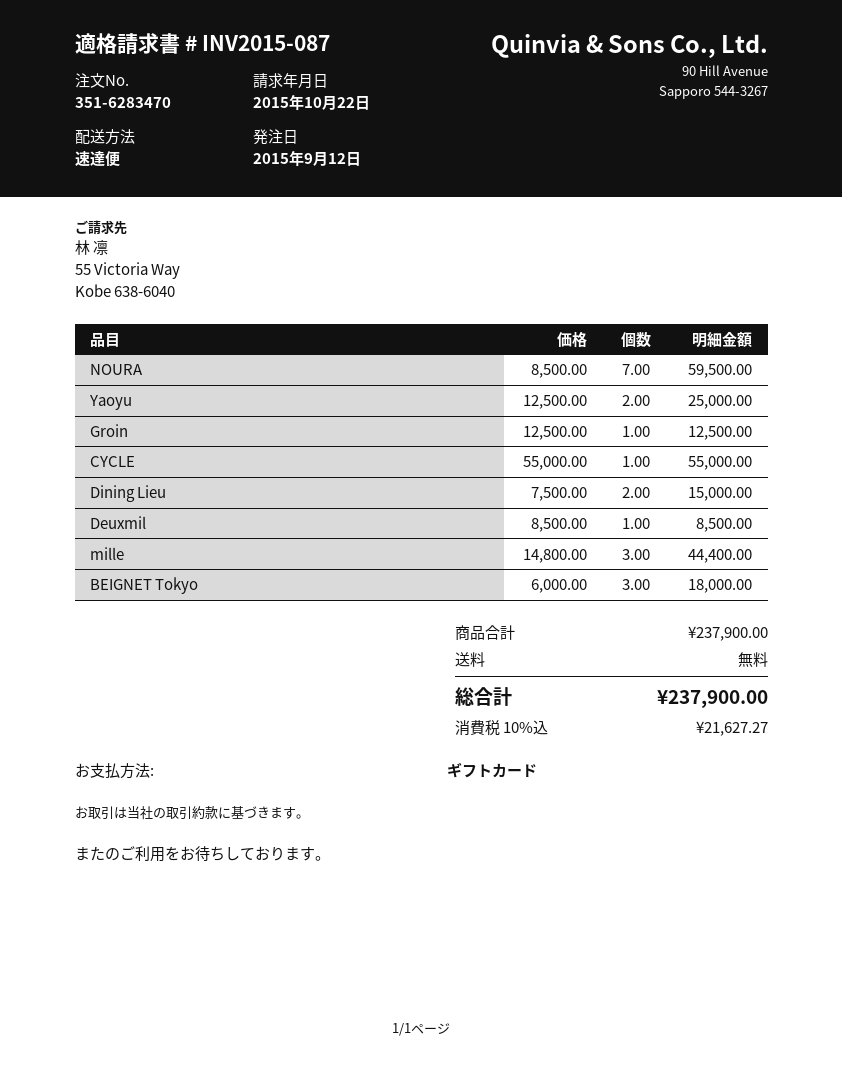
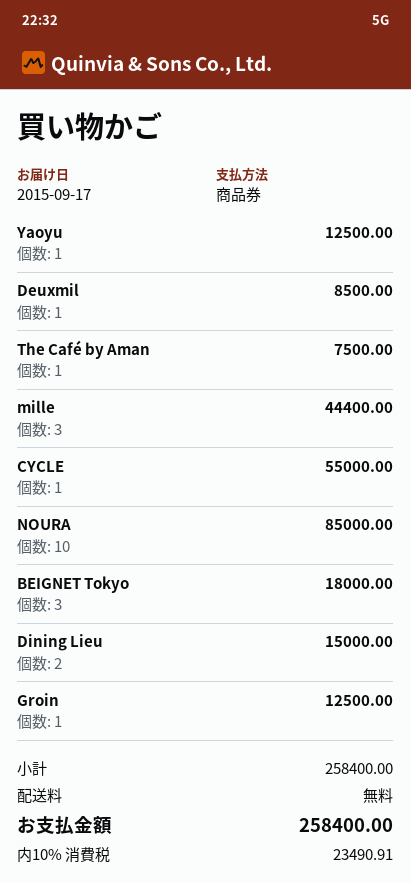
NOURA: 7 for 59500.00 -> 10 for 85000.00
Yaoyu: 2 for 25000.00 -> 1 for 12500.00
The Café by Aman: none -> 1 for 7500.00
subtotal: 237900.00 -> 258400.00
tax: 10% = 21627.27 -> 10% = 23490.91
total: 237900.00 -> 258400.00

